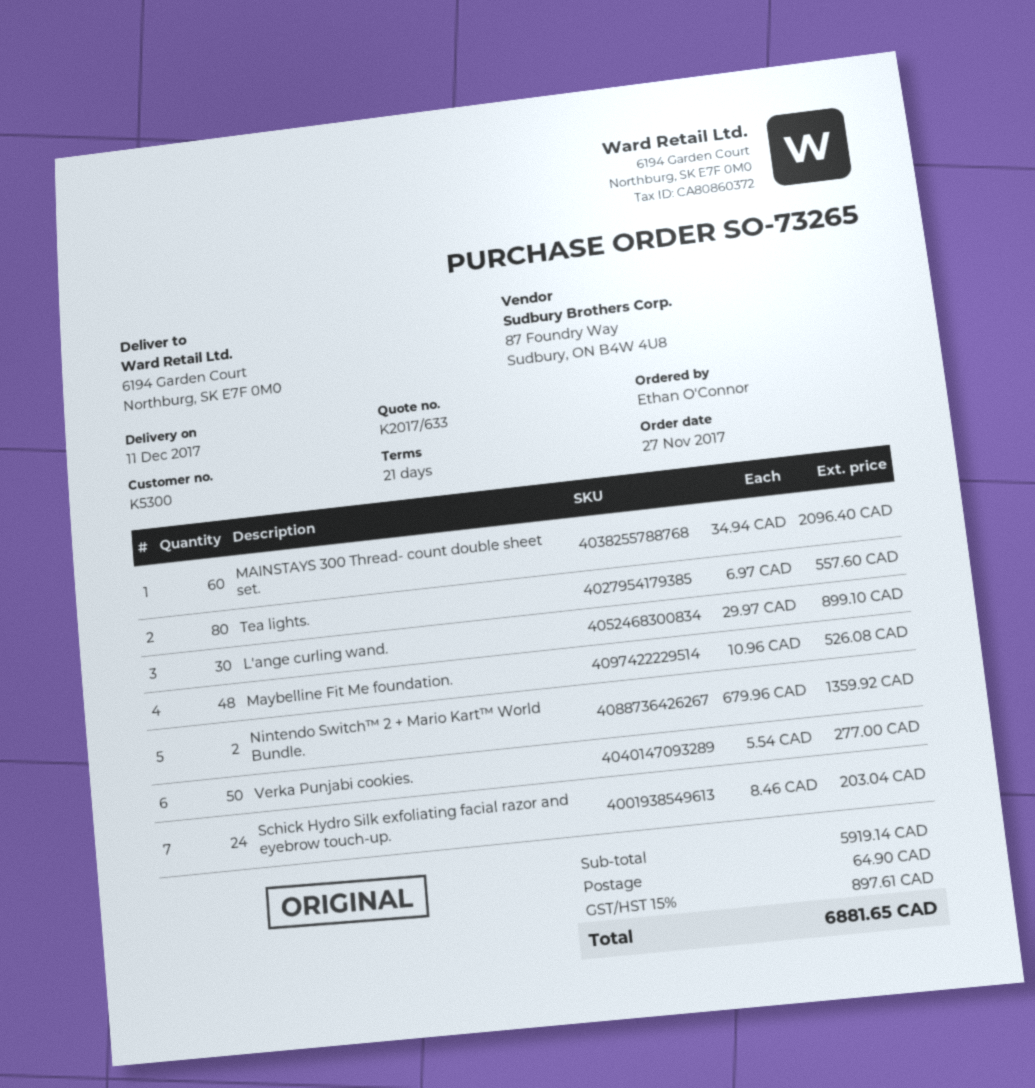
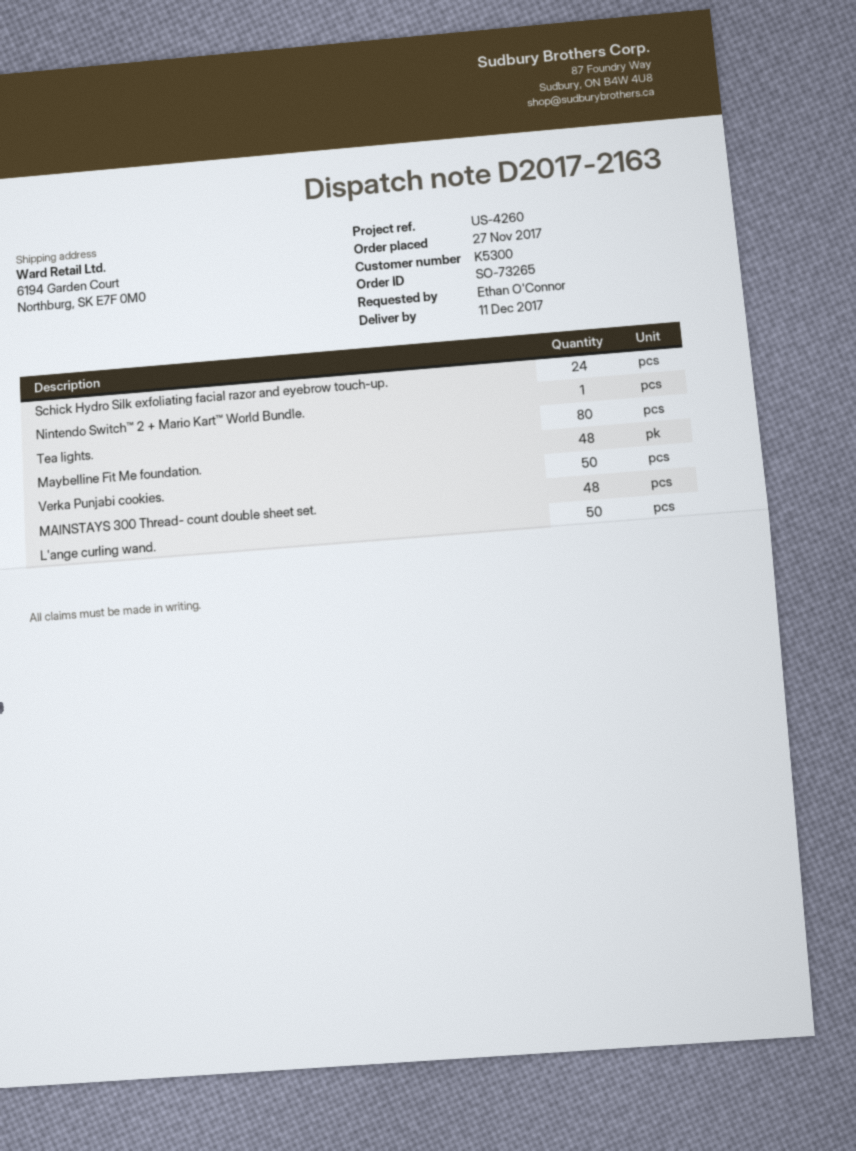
MAINSTAYS 300 Thread- count double sheet set.: 60 -> 48
L'ange curling wand.: 30 -> 50
Nintendo Switch™ 2 + Mario Kart™ World Bundle.: 2 -> 1

